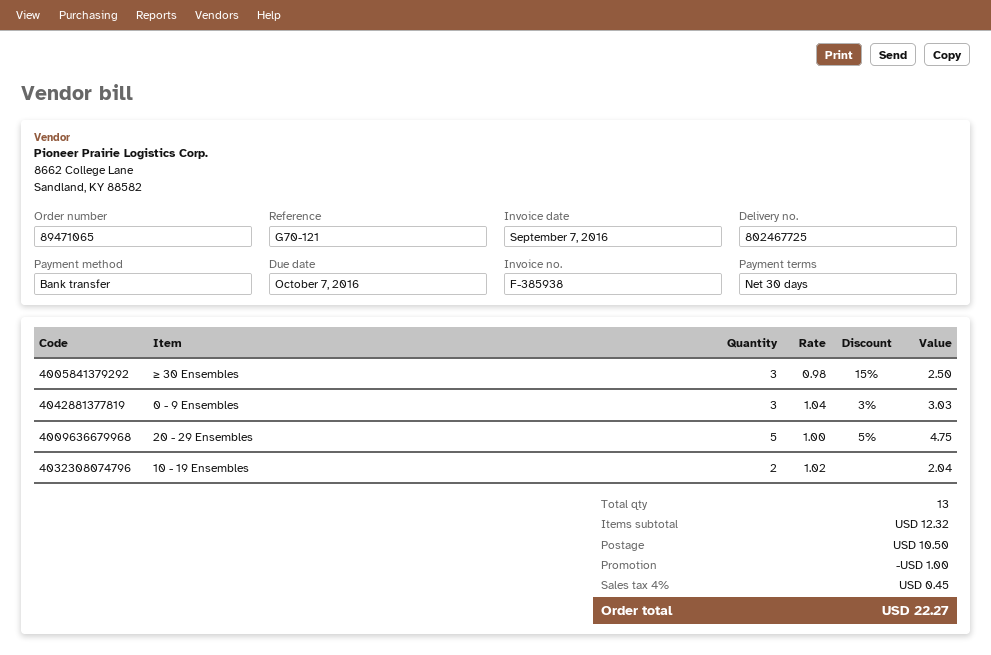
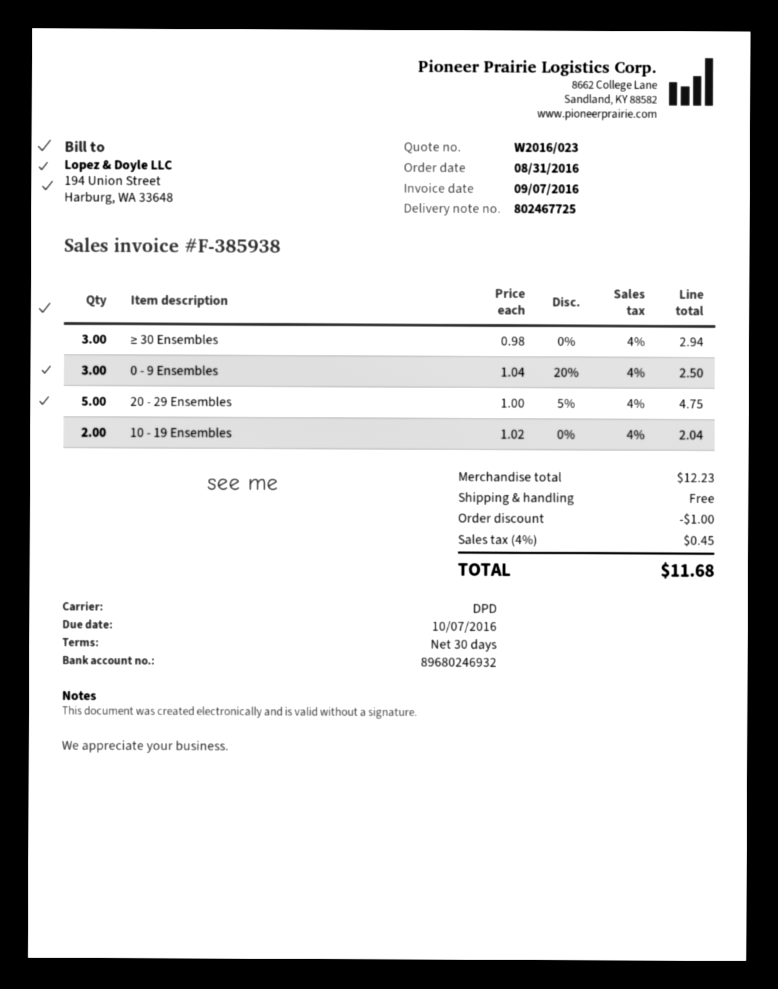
≥ 30 Ensembles: 3 x 0.98 - 15% = 2.50 -> 3 x 0.98 = 2.94
0 - 9 Ensembles: 3 x 1.04 - 3% = 3.03 -> 3 x 1.04 - 20% = 2.50
subtotal: 12.32 -> 12.23
shipping: 10.50 -> 0.00
total: 22.27 -> 11.68

